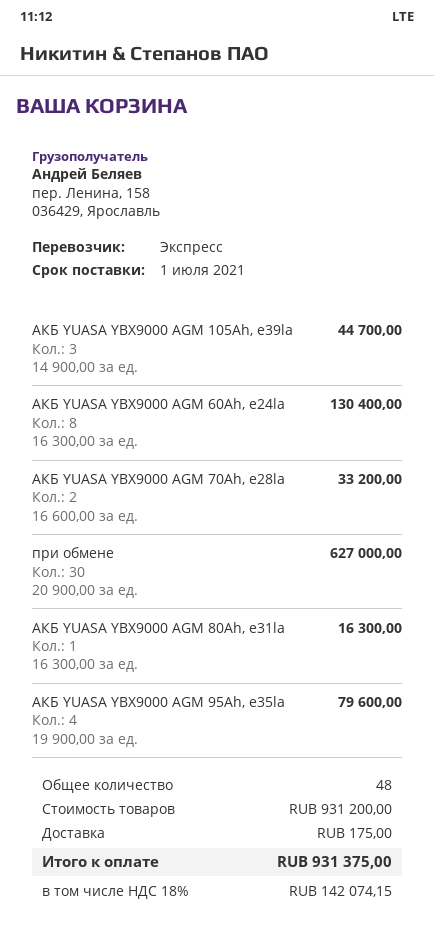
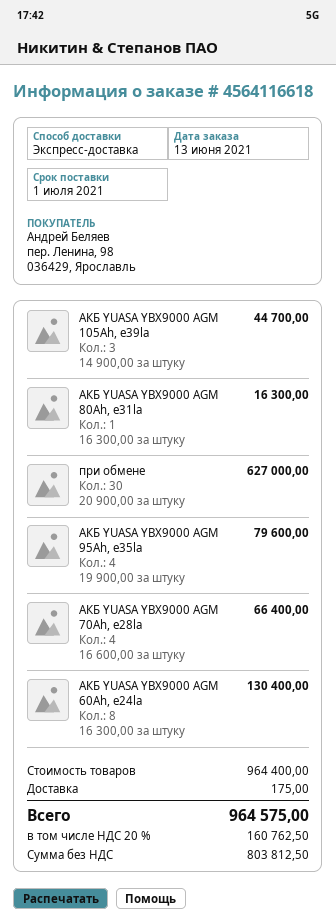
АКБ YUASA YBX9000 AGM 70Ah, e28la: 2 x 16600.00 = 33200.00 -> 4 x 16600.00 = 66400.00
subtotal: 931200.00 -> 964400.00
tax: 18% = 142074.15 -> 20% = 160762.50
total: 931375.00 -> 964575.00

